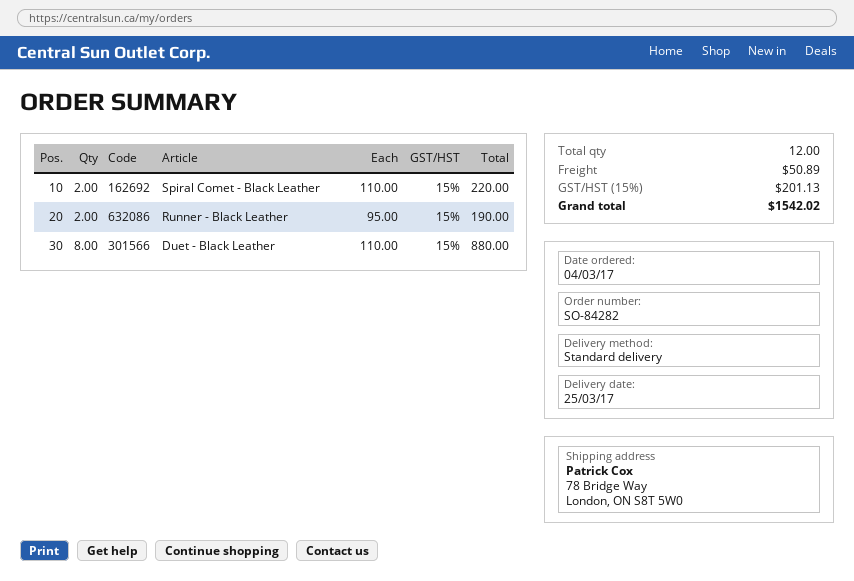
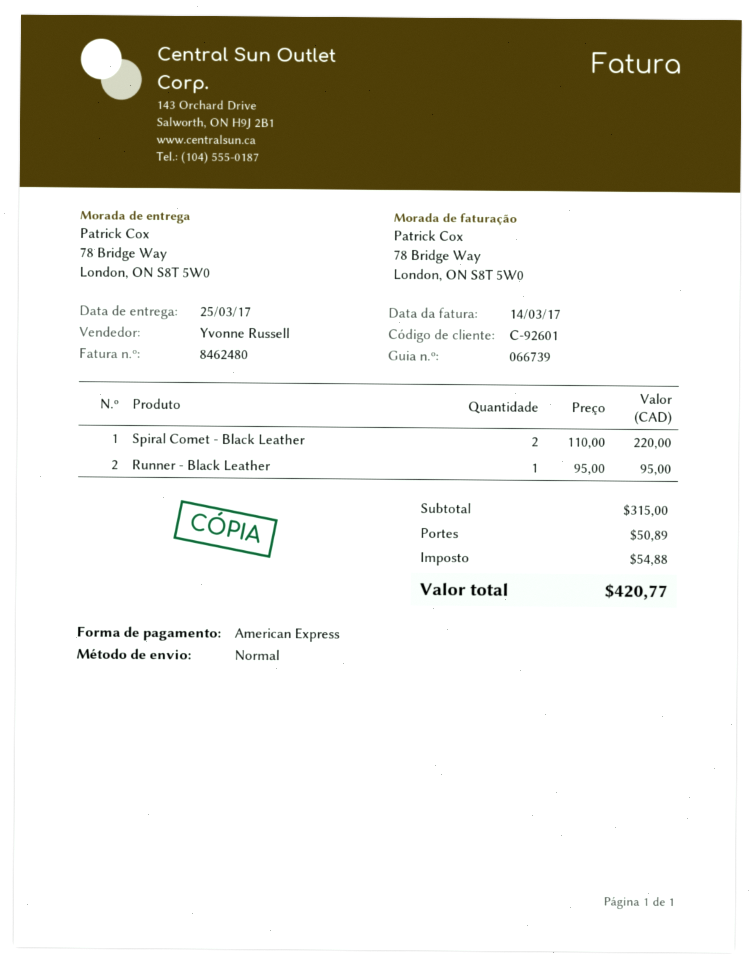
Runner - Black Leather: 2 x 95.00 = 190.00 -> 1 x 95.00 = 95.00
Duet - Black Leather: 8 x 110.00 = 880.00 -> none
tax: 201.13 -> 54.88
total: 1542.02 -> 420.77

